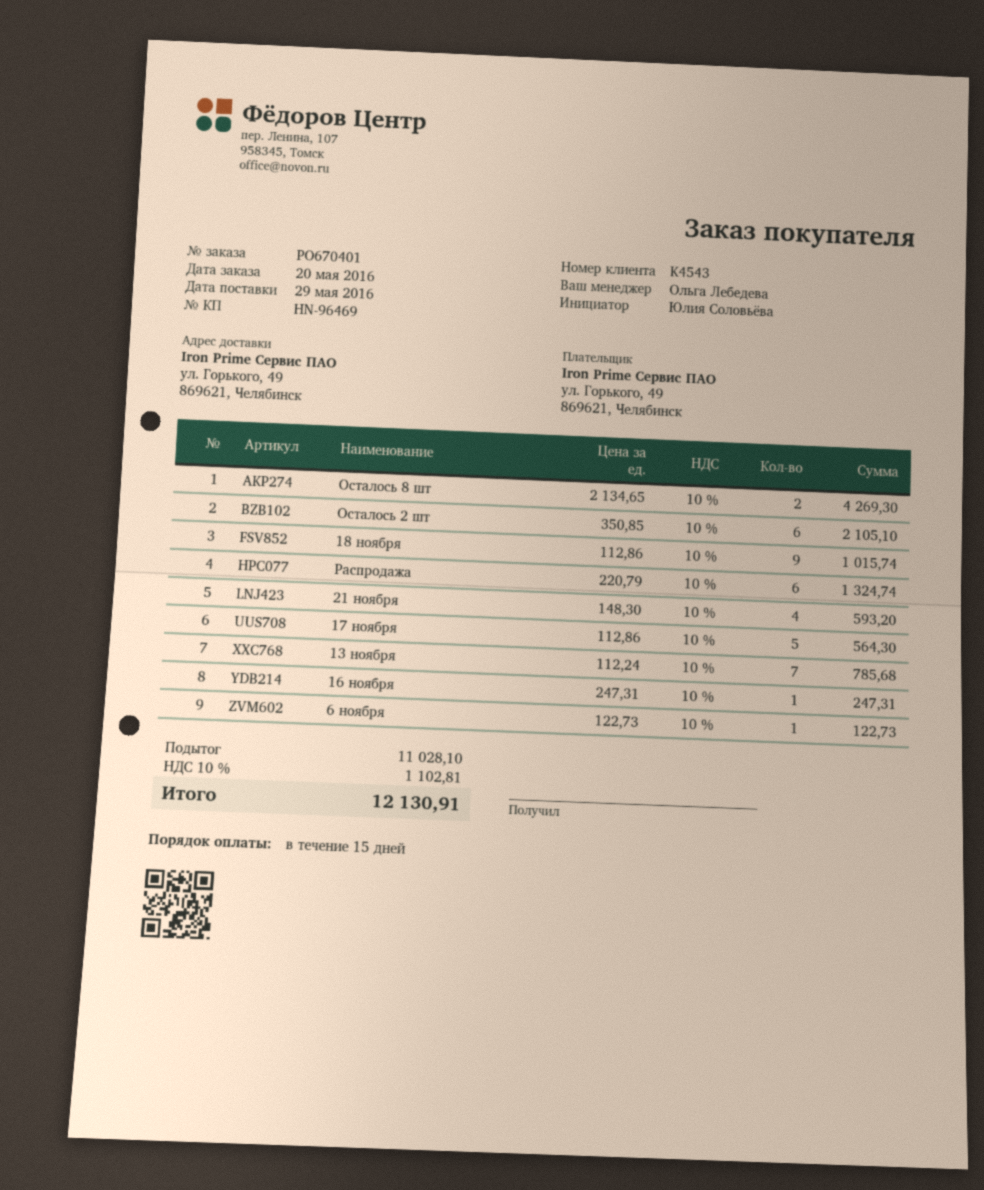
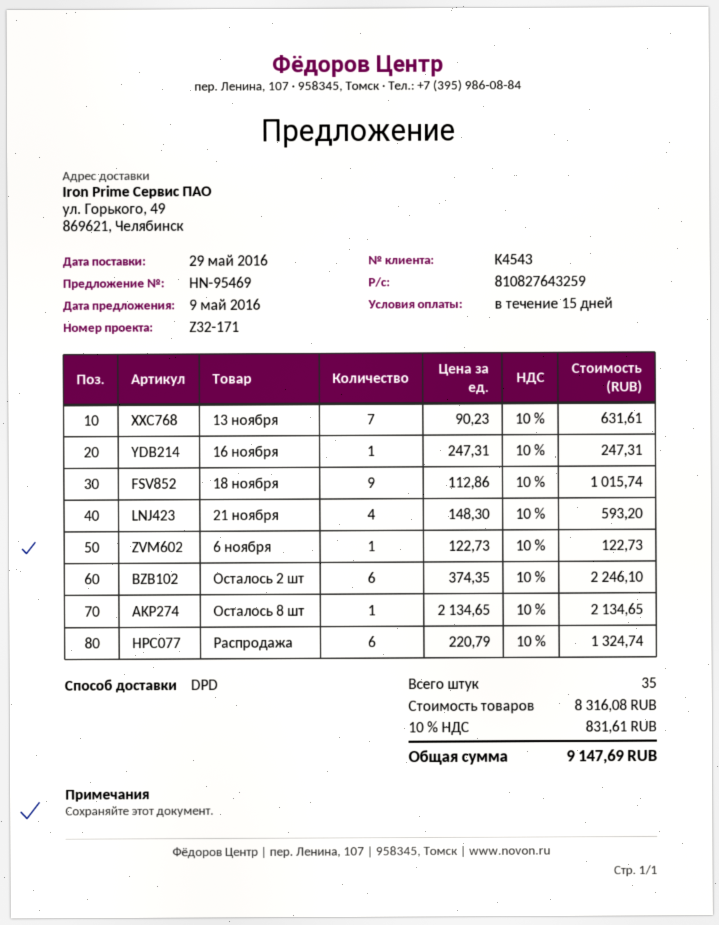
quote number: HN-96469 -> HN-95469
Осталось 8 шт: 2 x 2134.65 = 4269.30 -> 1 x 2134.65 = 2134.65
Осталось 2 шт: 6 x 350.85 = 2105.10 -> 6 x 374.35 = 2246.10
17 ноября: 5 x 112.86 = 564.30 -> none
13 ноября: 7 x 112.24 = 785.68 -> 7 x 90.23 = 631.61
subtotal: 11028.10 -> 8316.08
tax: 10% = 1102.81 -> 10% = 831.61
total: 12130.91 -> 9147.69

